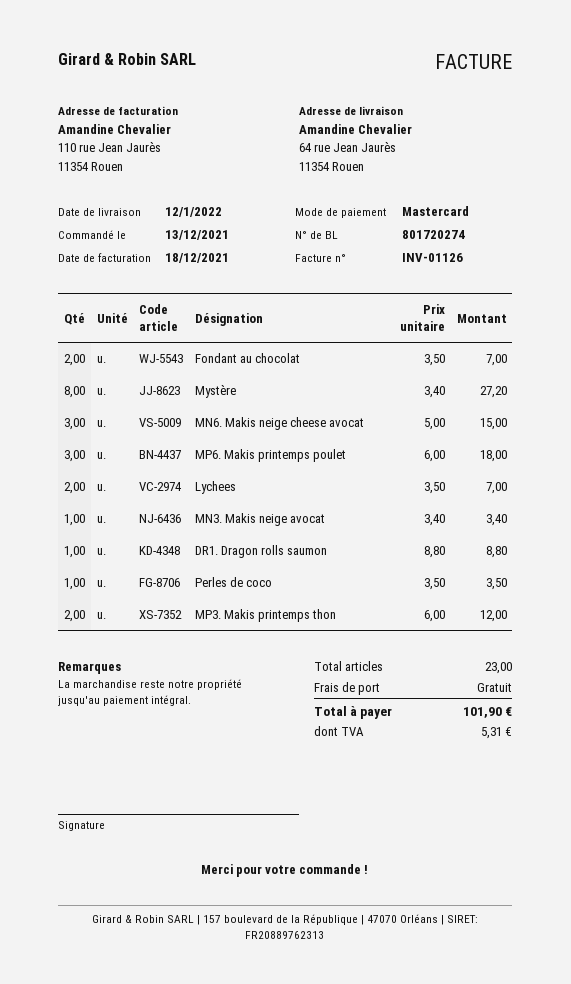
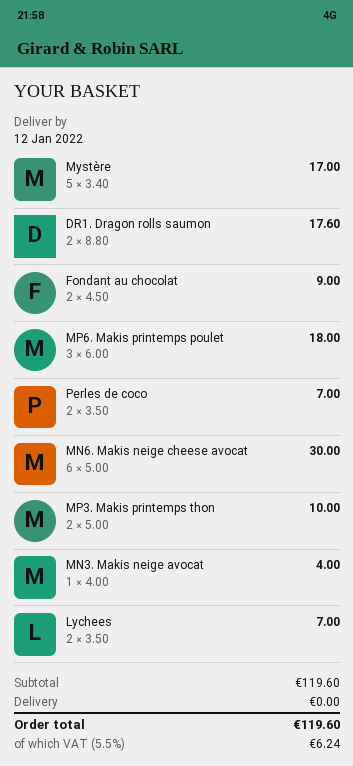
Fondant au chocolat: 2 x 3.50 = 7.00 -> 2 x 4.50 = 9.00
Mystère: 8 x 3.40 = 27.20 -> 5 x 3.40 = 17.00
MN6. Makis neige cheese avocat: 3 x 5.00 = 15.00 -> 6 x 5.00 = 30.00
MN3. Makis neige avocat: 1 x 3.40 = 3.40 -> 1 x 4.00 = 4.00
DR1. Dragon rolls saumon: 1 x 8.80 = 8.80 -> 2 x 8.80 = 17.60
Perles de coco: 1 x 3.50 = 3.50 -> 2 x 3.50 = 7.00
MP3. Makis printemps thon: 2 x 6.00 = 12.00 -> 2 x 5.00 = 10.00
tax: 5.31 -> 6.24
total: 101.90 -> 119.60

